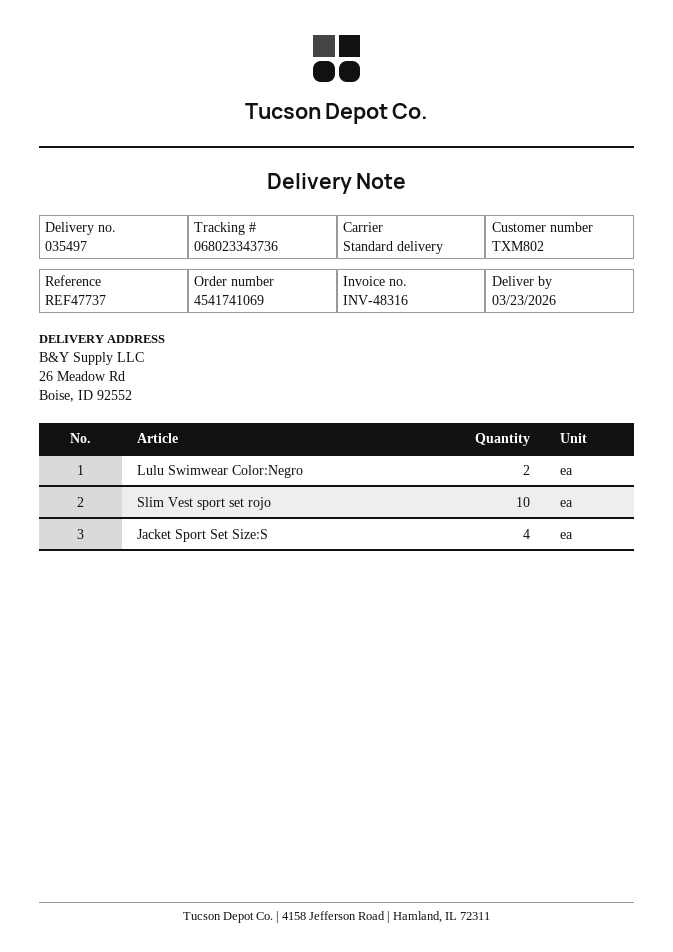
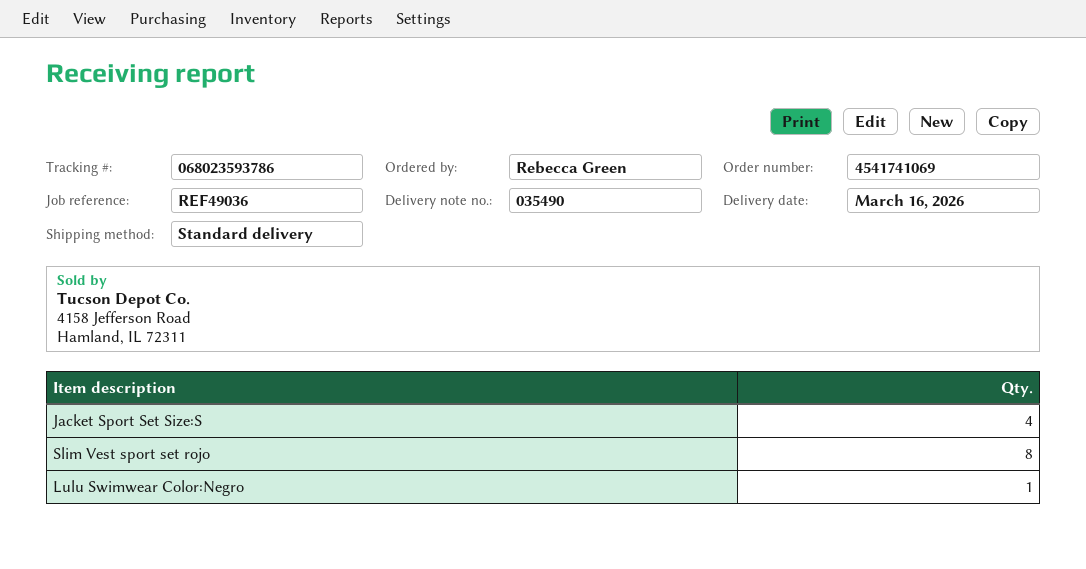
delivery note number: 035497 -> 035490
delivery date: 2026-03-23 -> 2026-03-16
reference: REF47737 -> REF49036
tracking number: 068023343736 -> 068023593786
Lulu Swimwear Color:Negro: 2 -> 1
Slim Vest sport set rojo: 10 -> 8

